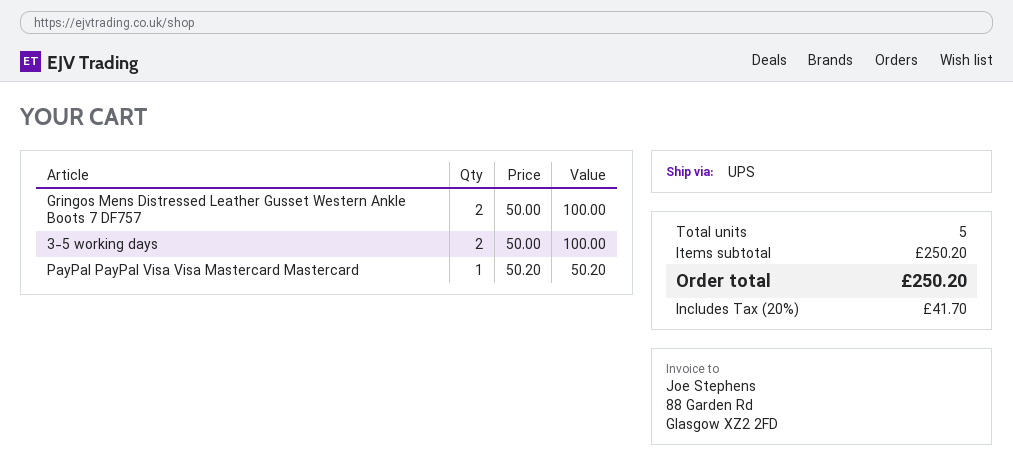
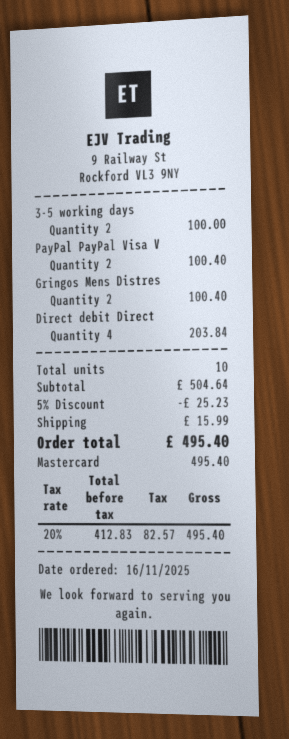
Gringos Mens Distressed Leather Gusset Western Ankle Boots 7 DF757: 2 for 100.00 -> 2 for 100.40
PayPal PayPal Visa Visa Mastercard Mastercard: 1 for 50.20 -> 2 for 100.40
Direct debit Direct: none -> 4 for 203.84
total quantity: 5 -> 10
subtotal: 250.20 -> 504.64
discount: none -> 5% = 25.23
shipping: none -> 15.99
tax: 20% = 41.70 -> 20% = 82.57
total: 250.20 -> 495.40

